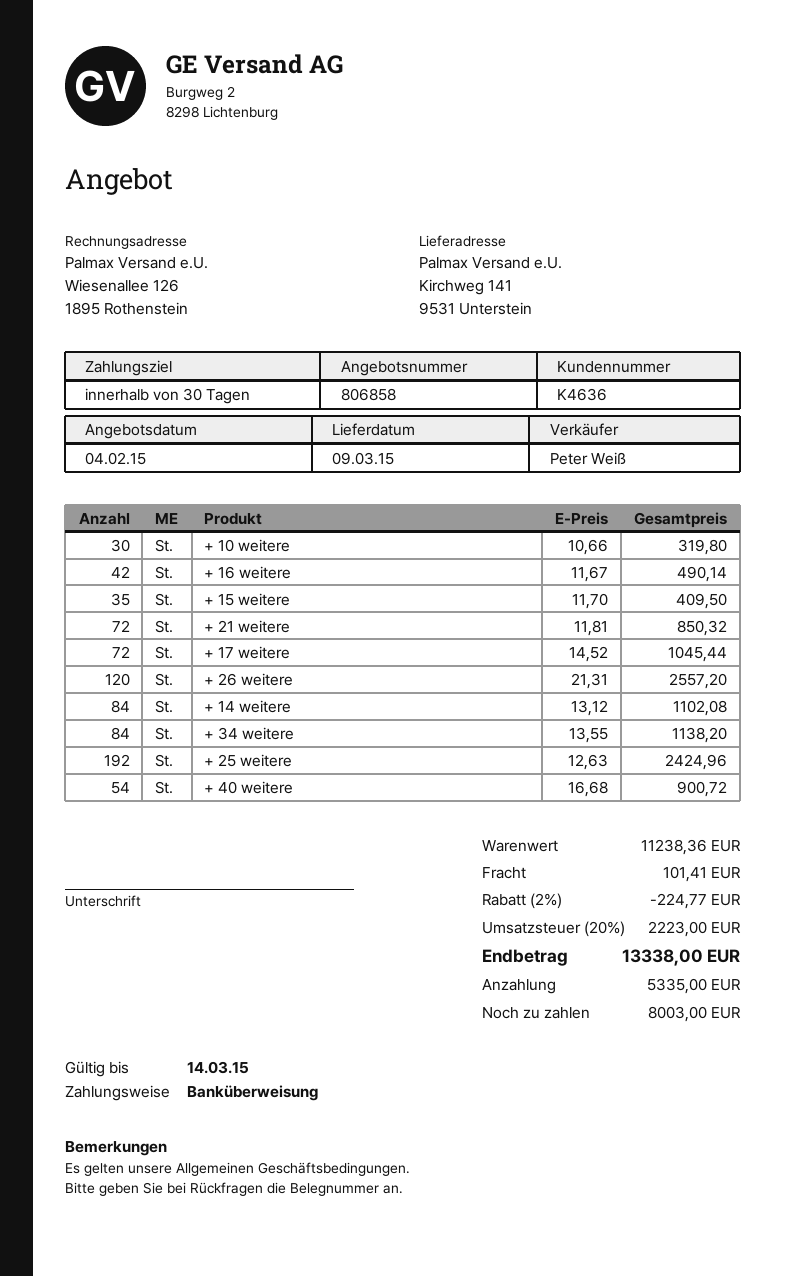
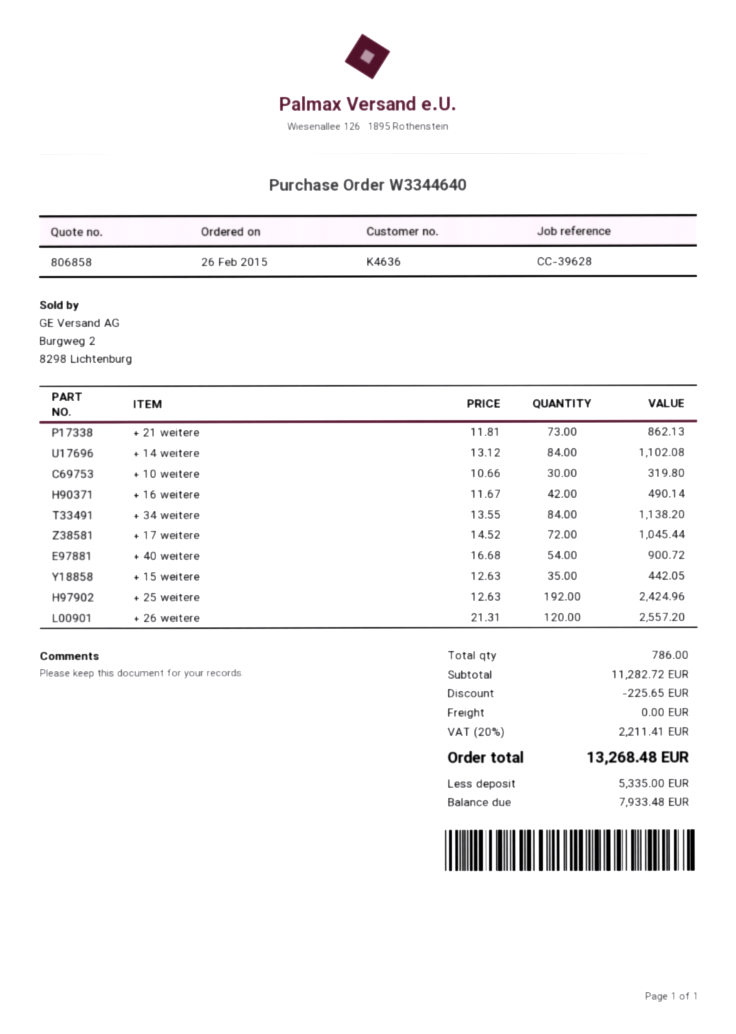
+ 15 weitere: 35 x 11.70 = 409.50 -> 35 x 12.63 = 442.05
+ 21 weitere: 72 x 11.81 = 850.32 -> 73 x 11.81 = 862.13
subtotal: 11238.36 -> 11282.72
discount: 224.77 -> 225.65
shipping: 101.41 -> 0.00
tax: 20% = 2223.00 -> 20% = 2211.41
total: 13338.00 -> 13268.48
balance: 8003.00 -> 7933.48

